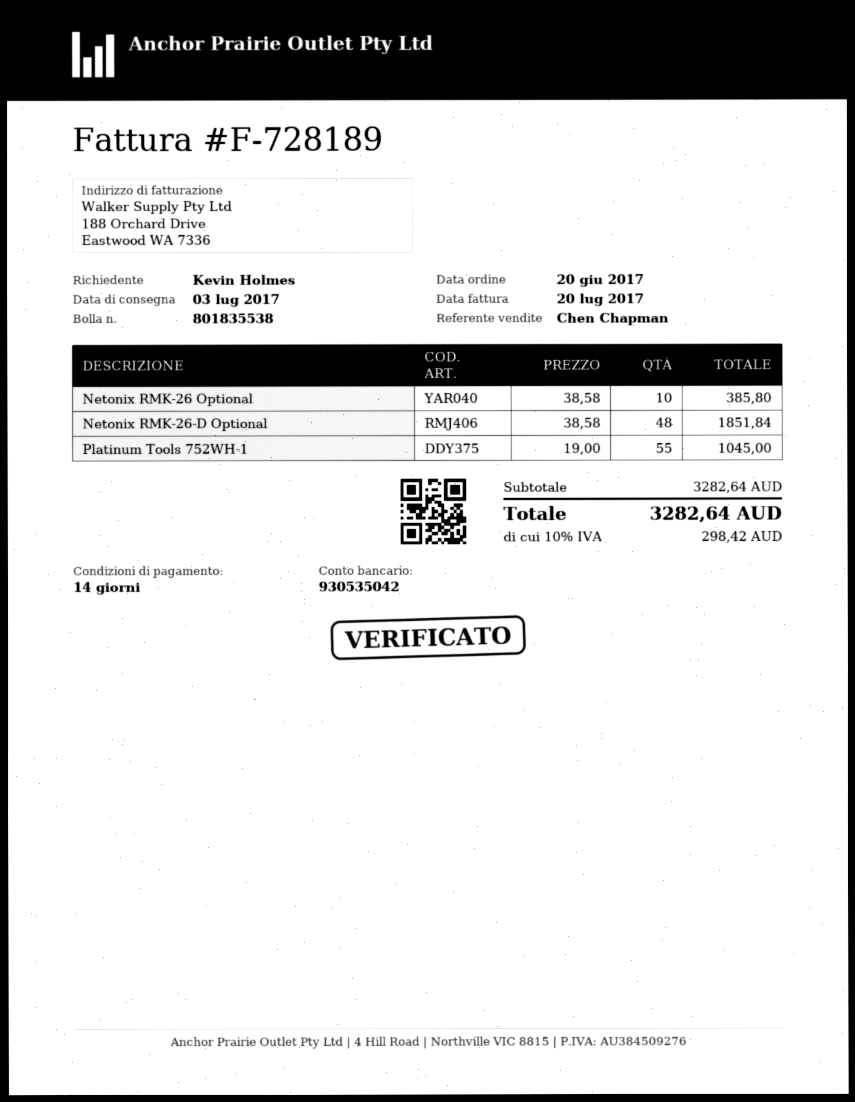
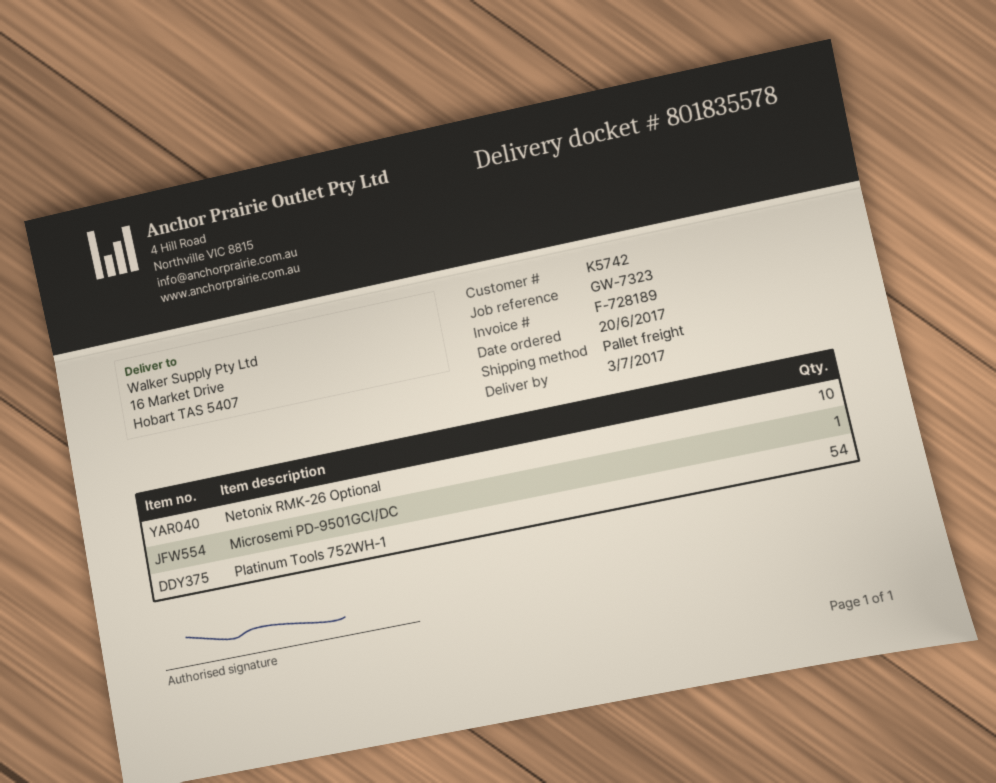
delivery note number: 801835538 -> 801835578
Netonix RMK-26-D Optional: 48 -> none
Platinum Tools 752WH-1: 55 -> 54
Microsemi PD-9501GCI/DC: none -> 1

